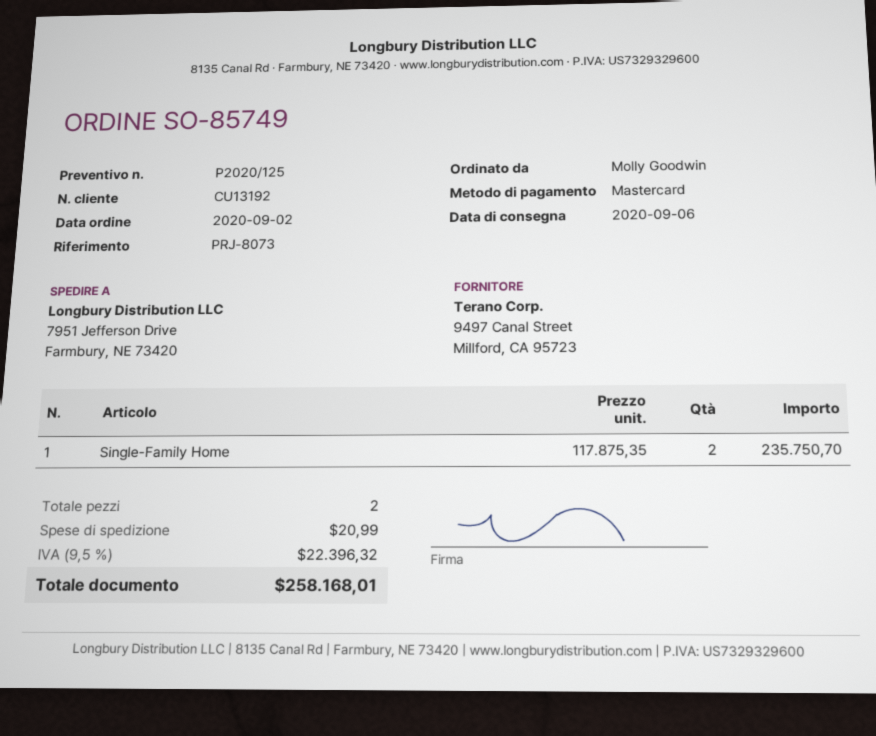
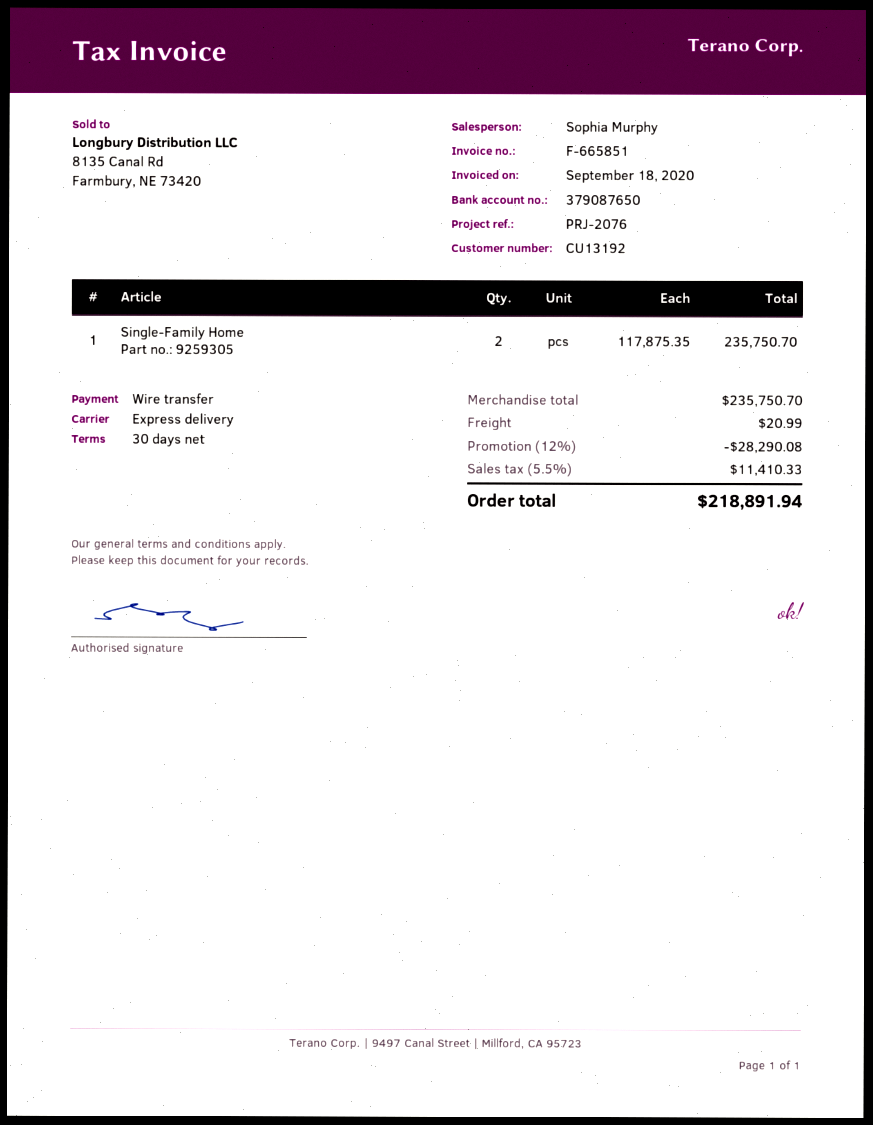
reference: PRJ-8073 -> PRJ-2076
payment method: Mastercard -> bank transfer
discount: none -> 12% = 28290.08
tax: 9.5% = 22396.32 -> 5.5% = 11410.33
total: 258168.01 -> 218891.94

